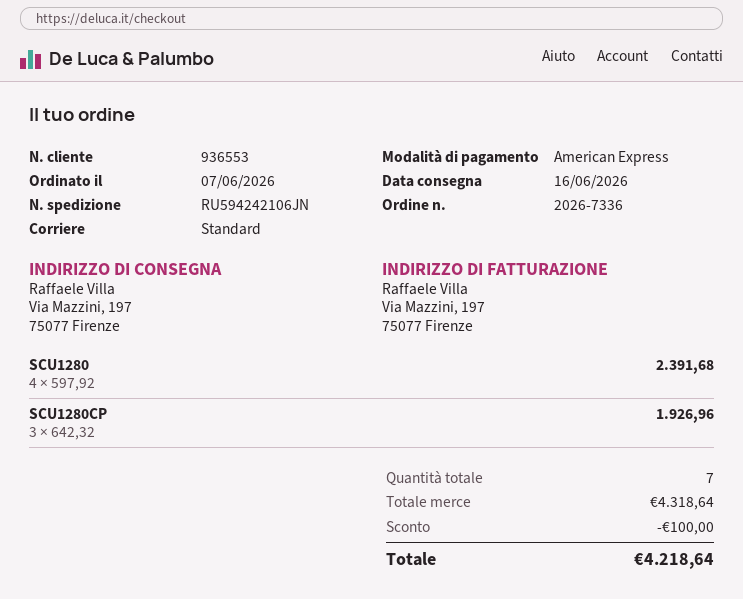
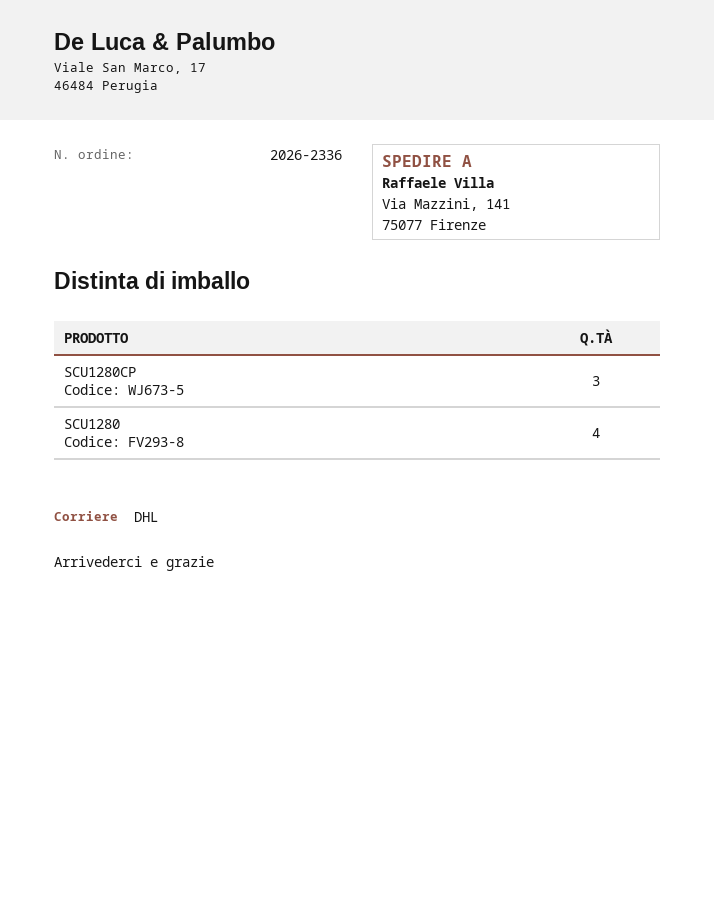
order number: 2026-7336 -> 2026-2336
shipping method: standard -> DHL
ship to: Via Mazzini, 197, 75077 Firenze -> Via Mazzini, 141, 75077 Firenze

